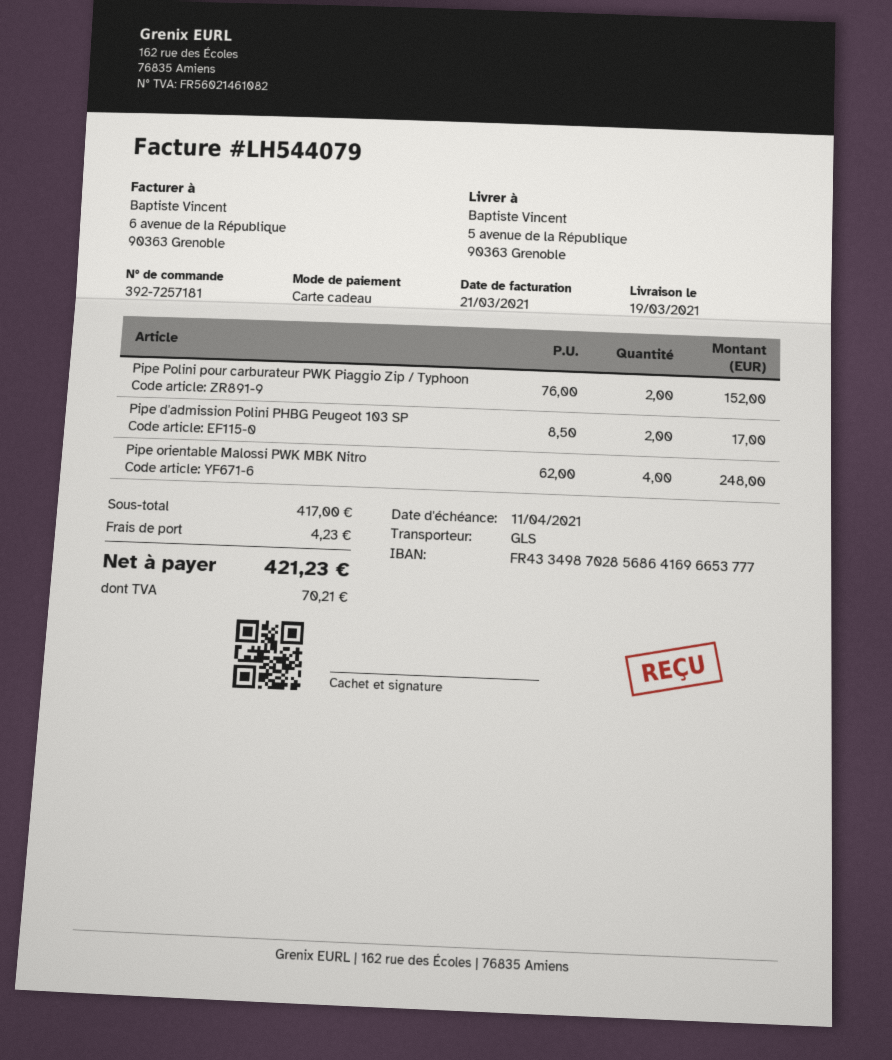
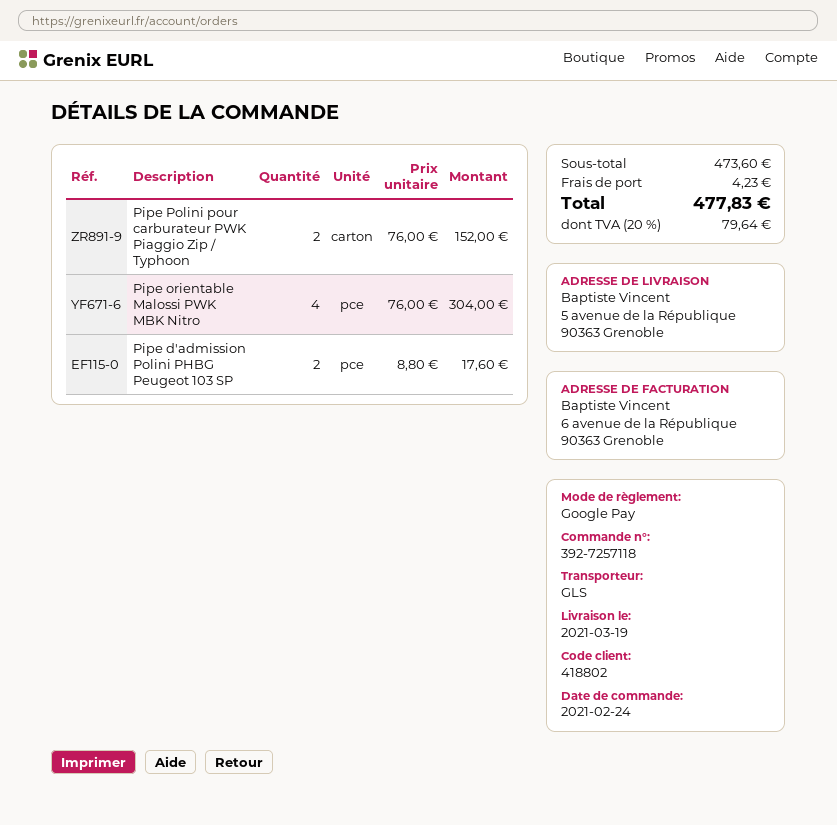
order number: 392-7257181 -> 392-7257118
payment method: gift card -> Google Pay
Pipe d'admission Polini PHBG Peugeot 103 SP: 2 x 8.50 = 17.00 -> 2 x 8.80 = 17.60
Pipe orientable Malossi PWK MBK Nitro: 4 x 62.00 = 248.00 -> 4 x 76.00 = 304.00
subtotal: 417.00 -> 473.60
tax: 70.21 -> 79.64
total: 421.23 -> 477.83

